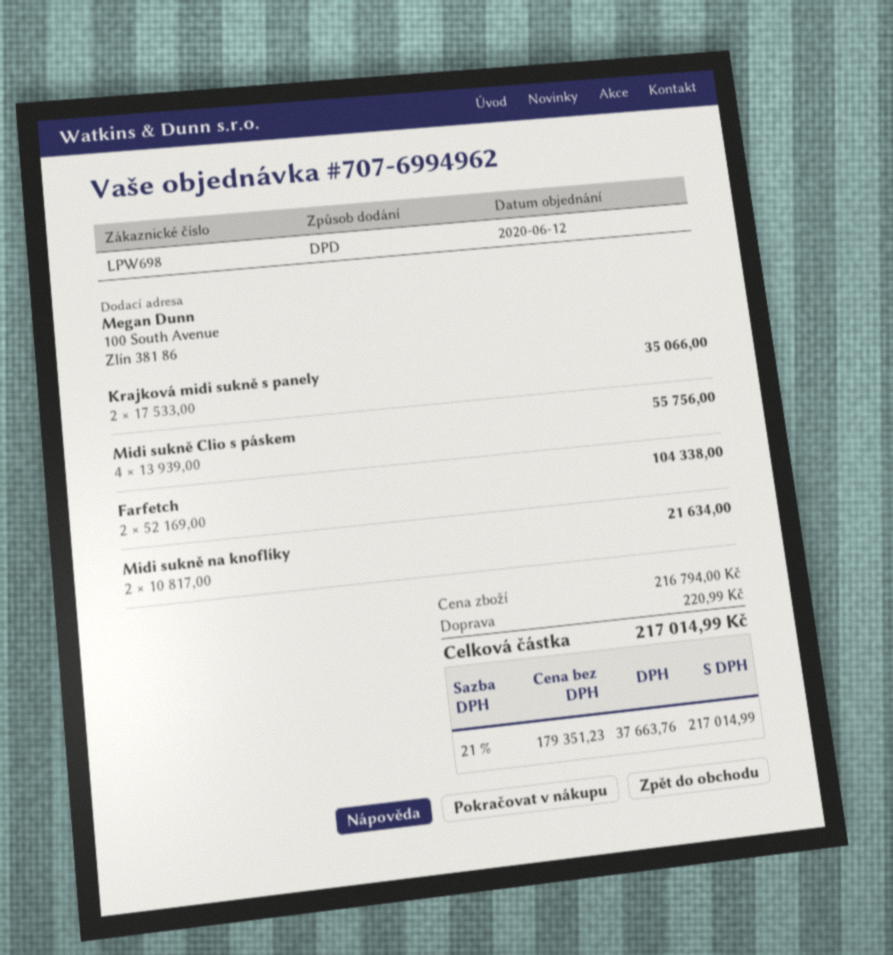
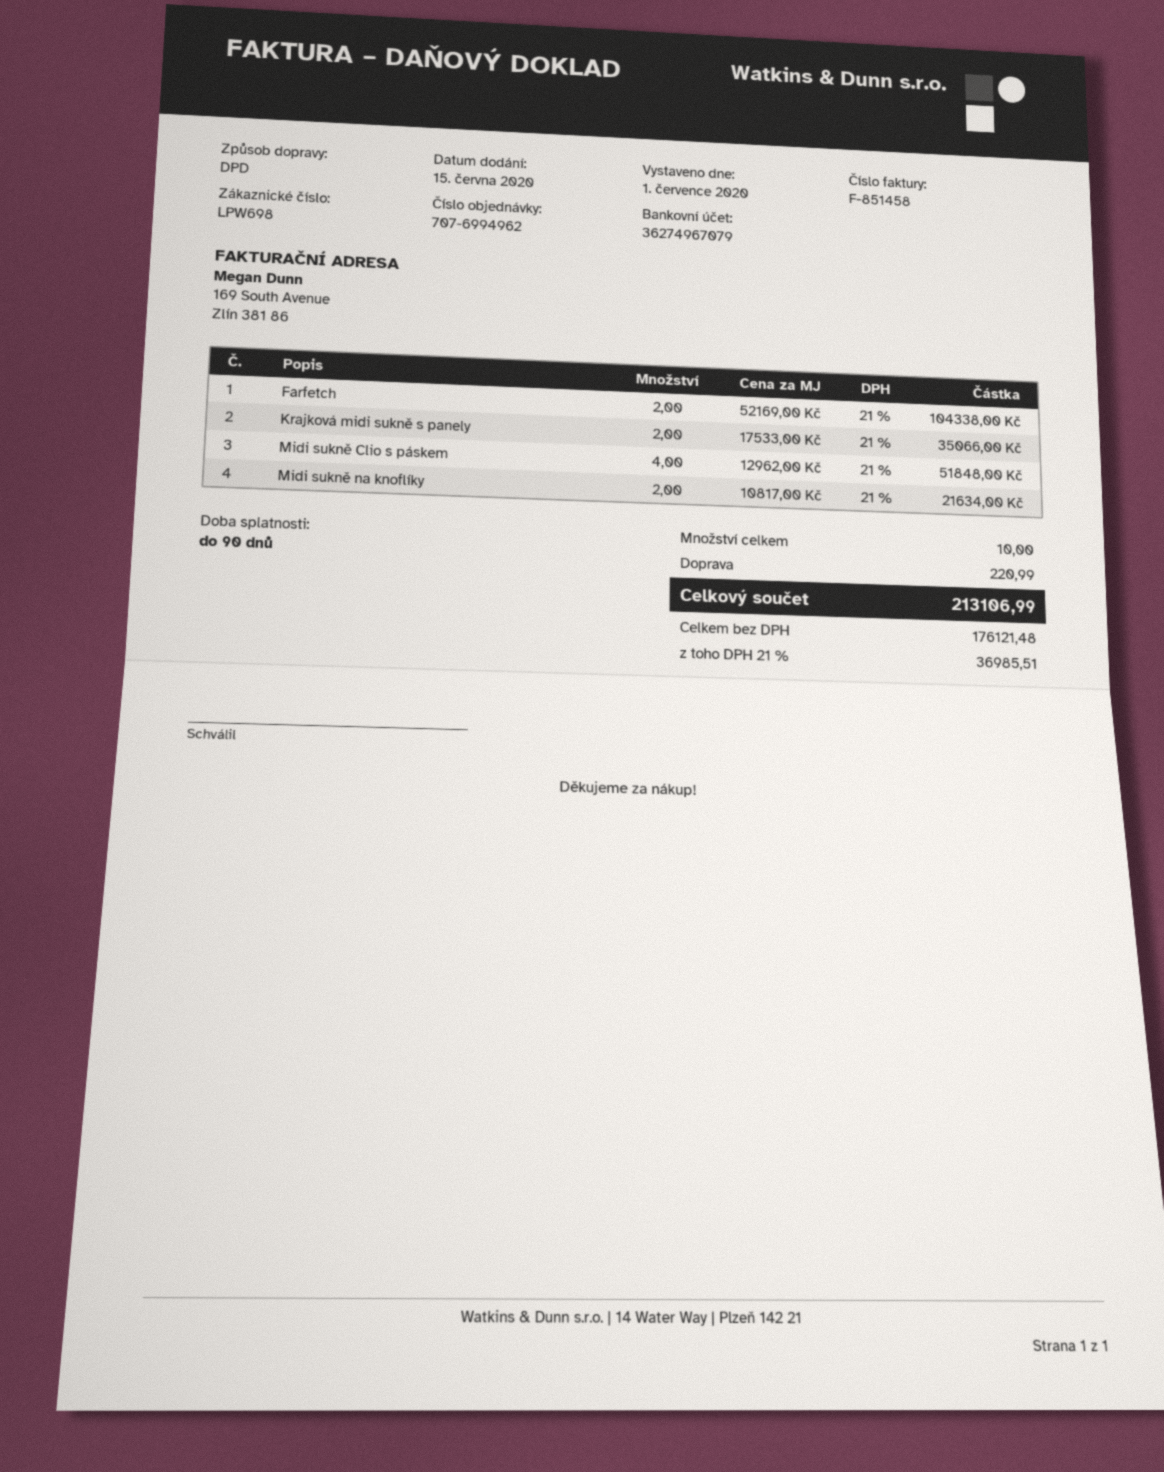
Midi sukně Clio s páskem: 4 x 13939.00 = 55756.00 -> 4 x 12962.00 = 51848.00
net: 179351.23 -> 176121.48
tax: 21% = 37663.76 -> 21% = 36985.51
total: 217014.99 -> 213106.99

